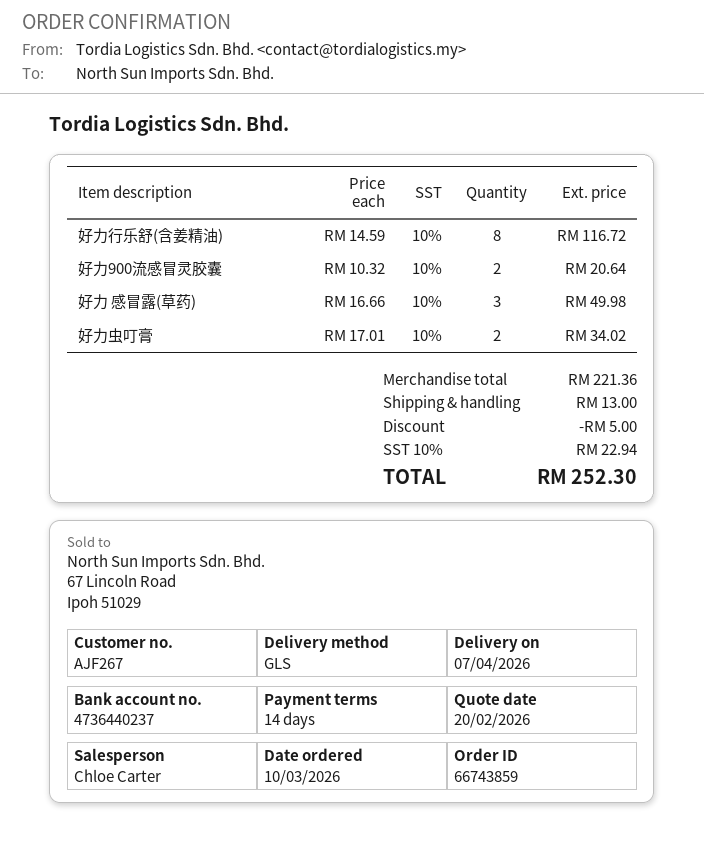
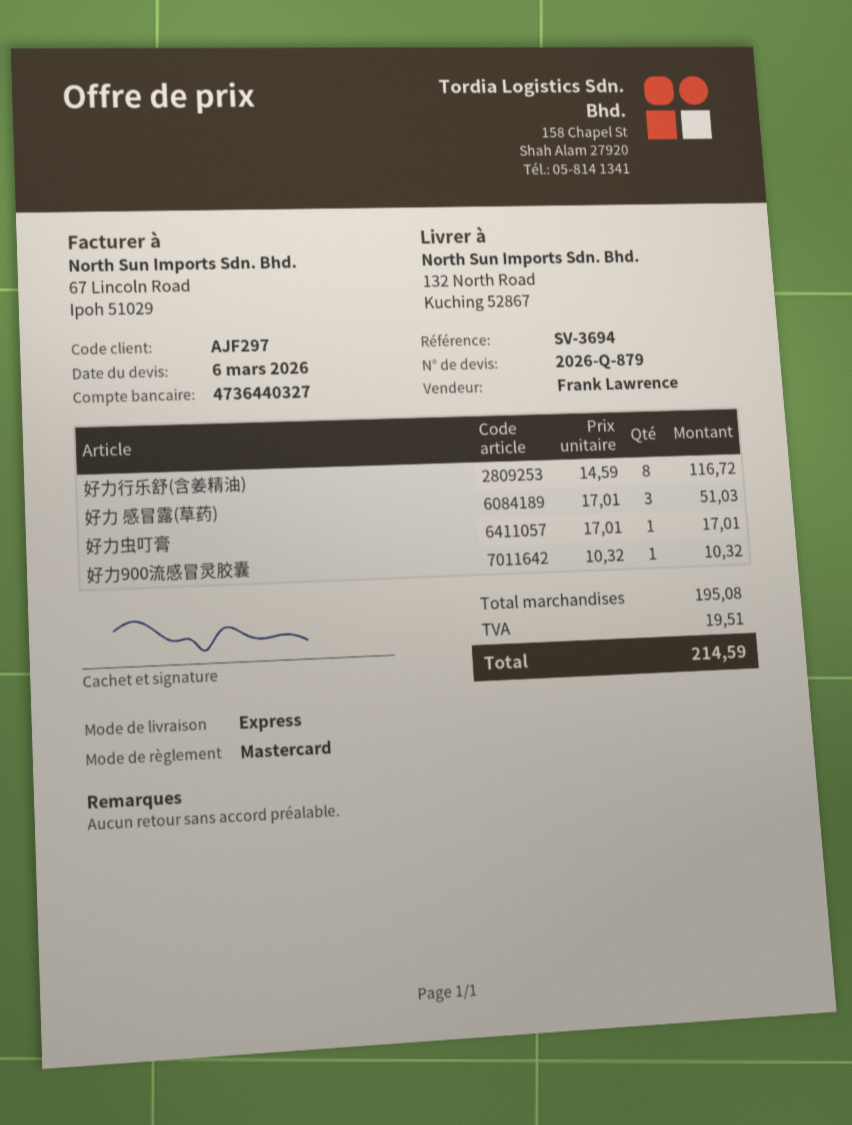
quote date: 2026-02-20 -> 2026-03-06
customer number: AJF267 -> AJF297
sales rep: Chloe Carter -> Frank Lawrence
bank account: 4736440237 -> 4736440327
shipping method: GLS -> express
好力900流感冒灵胶囊: 2 x 10.32 = 20.64 -> 1 x 10.32 = 10.32
好力 感冒露(草药): 3 x 16.66 = 49.98 -> 3 x 17.01 = 51.03
好力虫叮膏: 2 x 17.01 = 34.02 -> 1 x 17.01 = 17.01
subtotal: 221.36 -> 195.08
discount: 5.00 -> none
shipping: 13.00 -> none
tax: 22.94 -> 19.51
total: 252.30 -> 214.59

